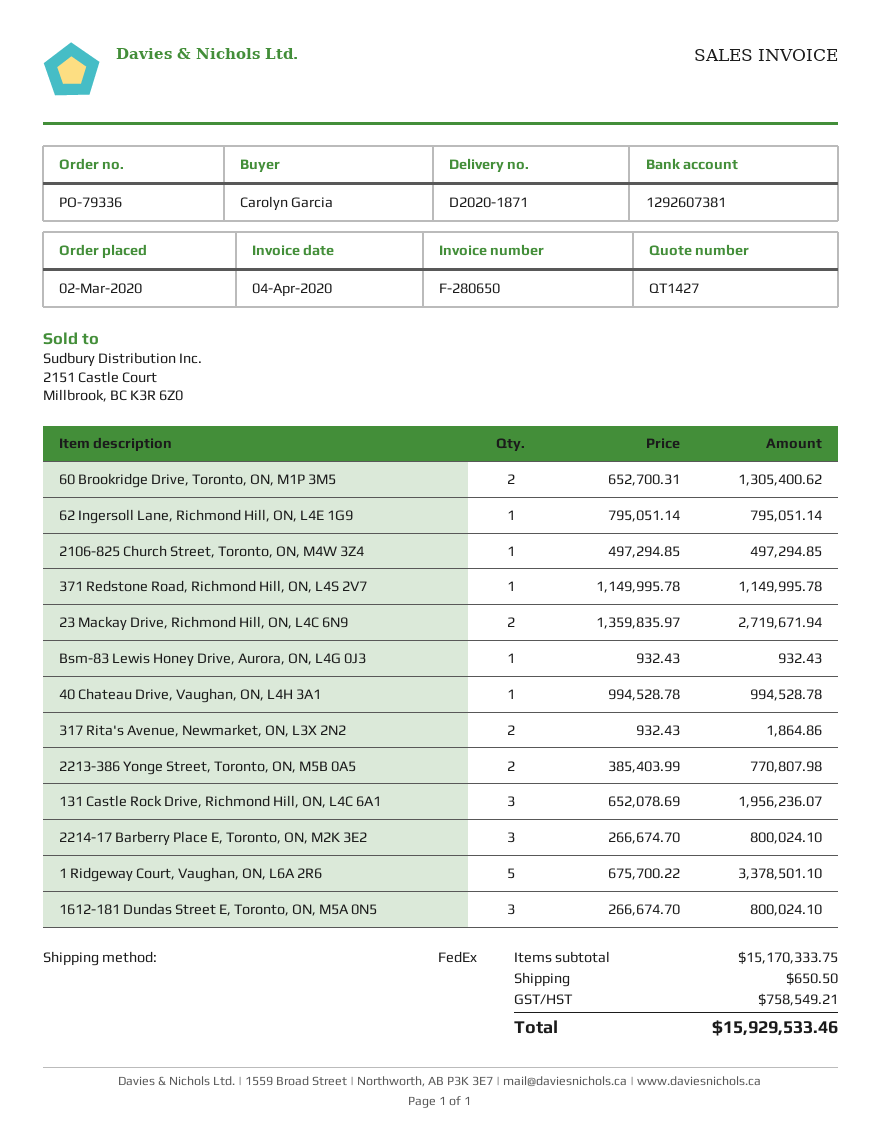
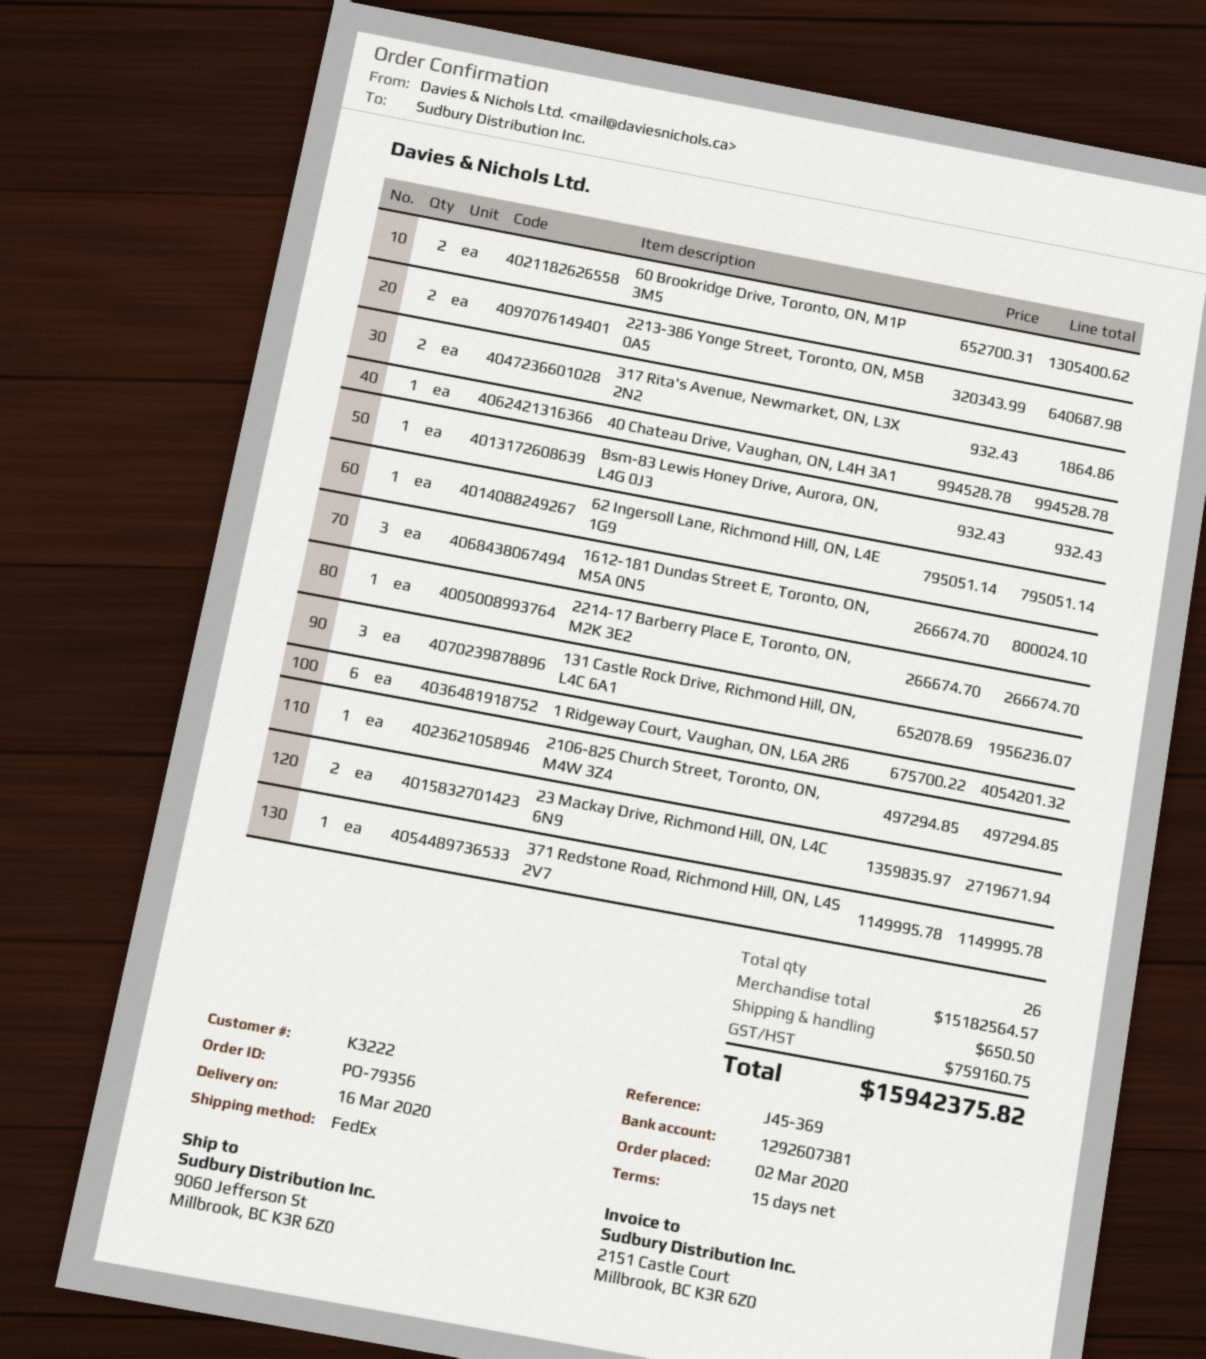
order number: PO-79336 -> PO-79356
2213-386 Yonge Street, Toronto, ON, M5B 0A5: 2 x 385403.99 = 770807.98 -> 2 x 320343.99 = 640687.98
2214-17 Barberry Place E, Toronto, ON, M2K 3E2: 3 x 266674.70 = 800024.10 -> 1 x 266674.70 = 266674.70
1 Ridgeway Court, Vaughan, ON, L6A 2R6: 5 x 675700.22 = 3378501.10 -> 6 x 675700.22 = 4054201.32
subtotal: 15170333.75 -> 15182564.57
tax: 758549.21 -> 759160.75
total: 15929533.46 -> 15942375.82

